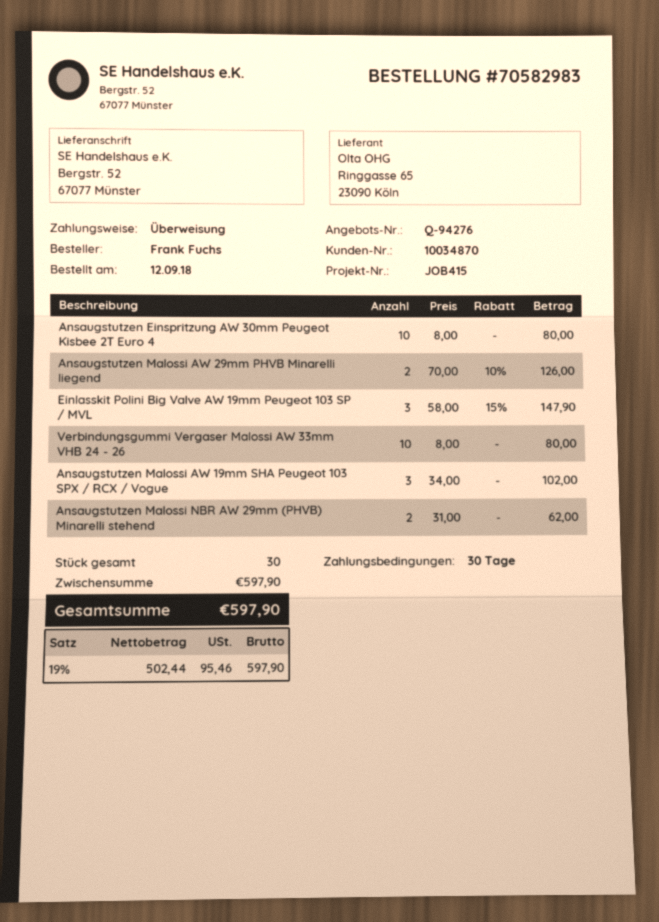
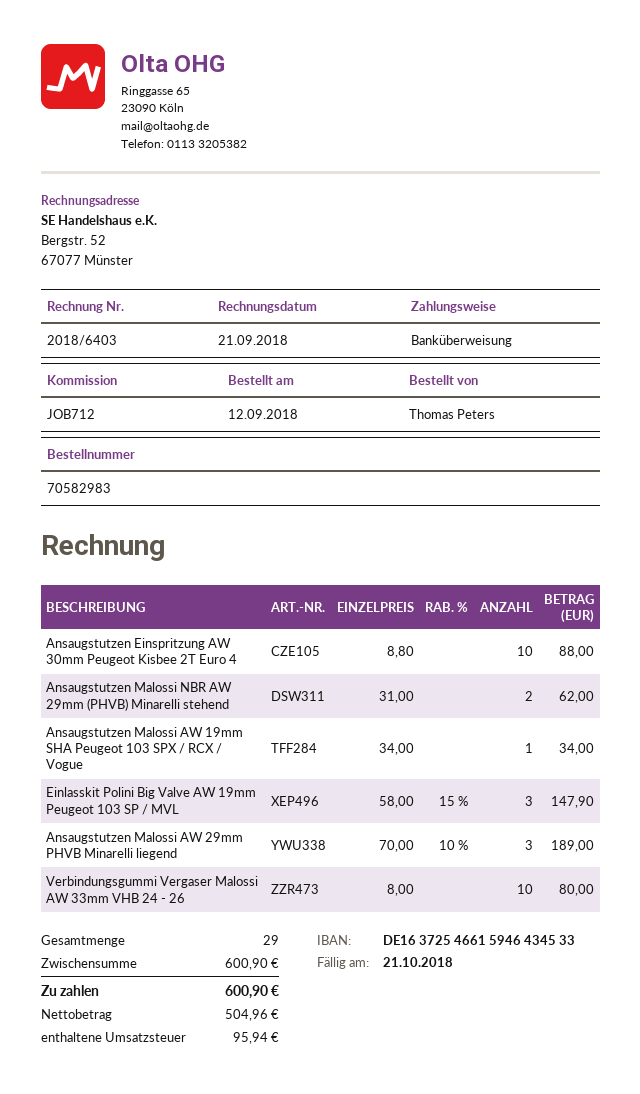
reference: JOB415 -> JOB712
ordered by: Frank Fuchs -> Thomas Peters
Ansaugstutzen Einspritzung AW 30mm Peugeot Kisbee 2T Euro 4: 10 x 8.00 = 80.00 -> 10 x 8.80 = 88.00
Ansaugstutzen Malossi AW 29mm PHVB Minarelli liegend: 2 x 70.00 - 10% = 126.00 -> 3 x 70.00 - 10% = 189.00
Ansaugstutzen Malossi AW 19mm SHA Peugeot 103 SPX / RCX / Vogue: 3 x 34.00 = 102.00 -> 1 x 34.00 = 34.00
total quantity: 30 -> 29
subtotal: 597.90 -> 600.90
net: 502.44 -> 504.96
tax: 95.46 -> 95.94
total: 597.90 -> 600.90

